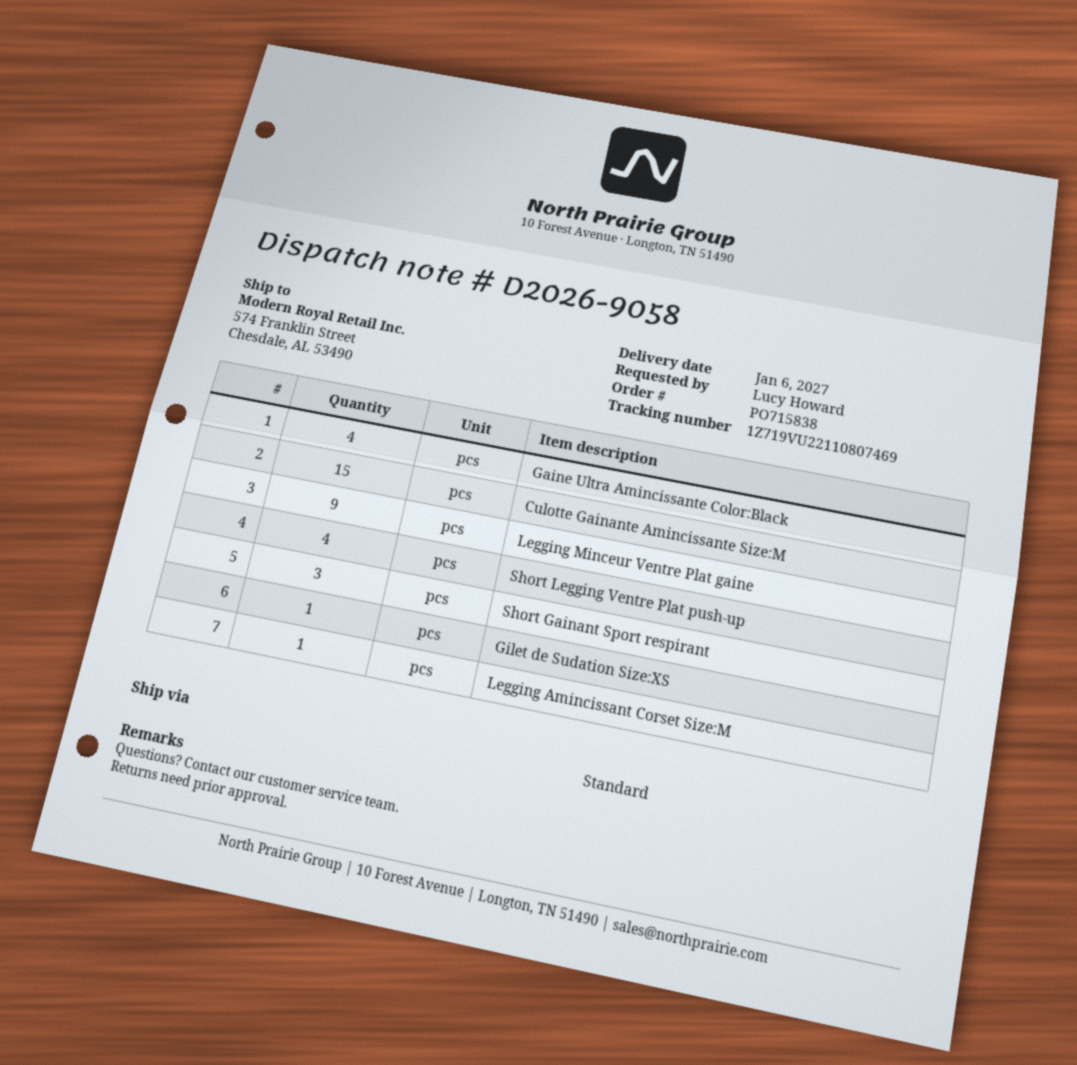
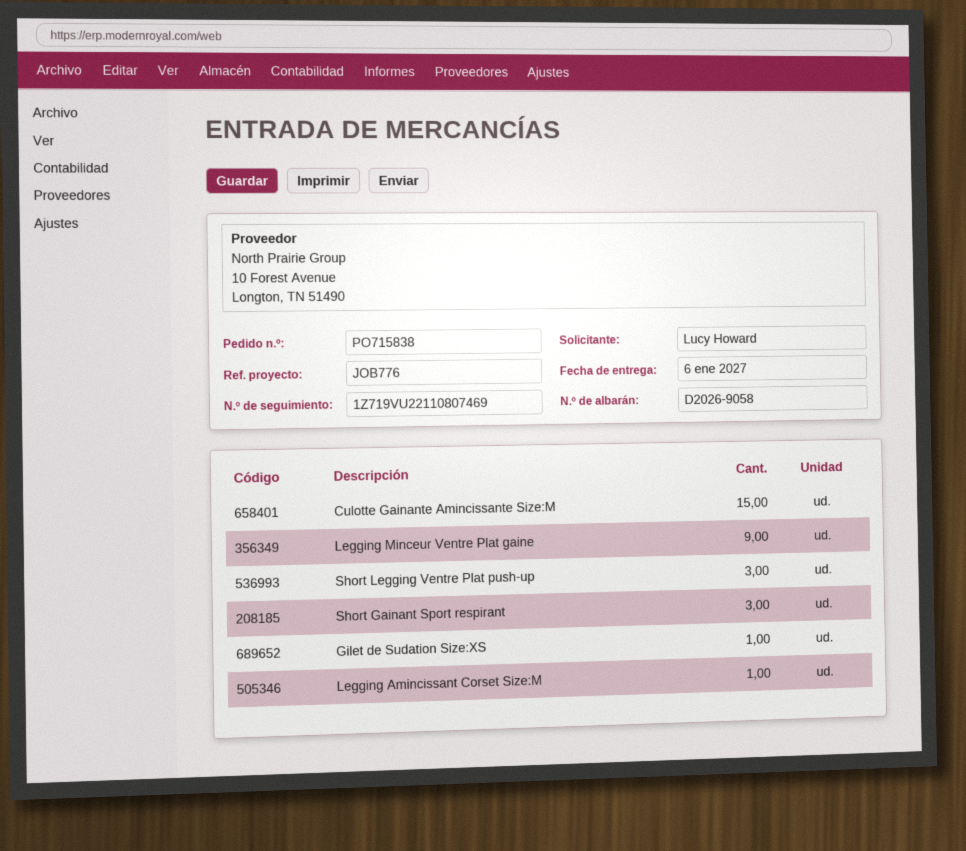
Gaine Ultra Amincissante Color:Black: 4 -> none
Short Legging Ventre Plat push-up: 4 -> 3

